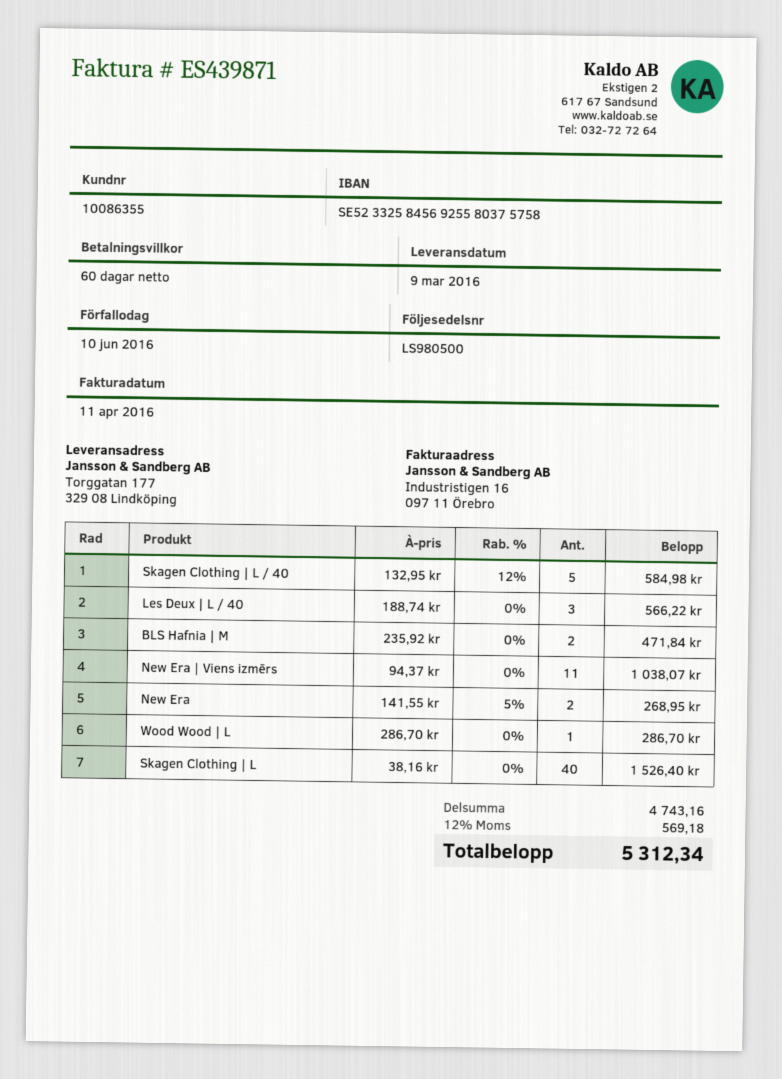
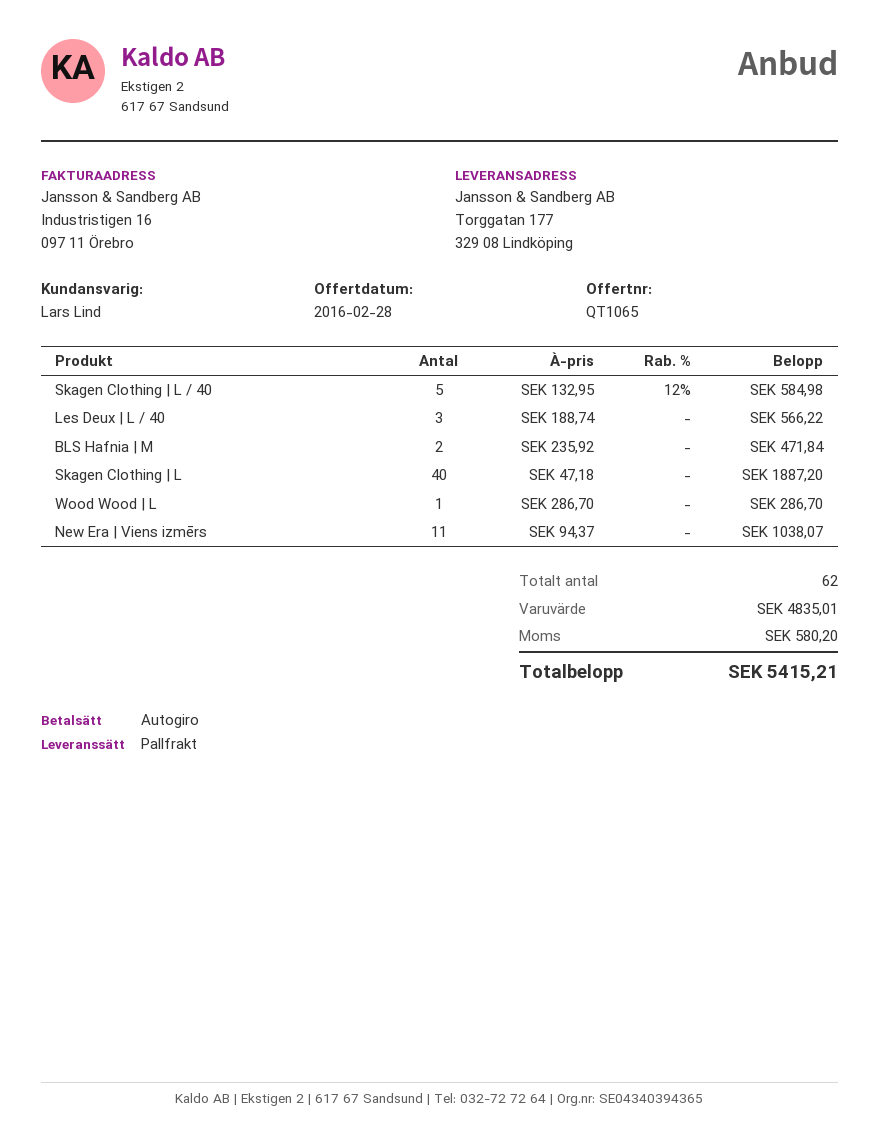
New Era: 2 x 141.55 - 5% = 268.95 -> none
Skagen Clothing | L: 40 x 38.16 = 1526.40 -> 40 x 47.18 = 1887.20
subtotal: 4743.16 -> 4835.01
tax: 569.18 -> 580.20
total: 5312.34 -> 5415.21

